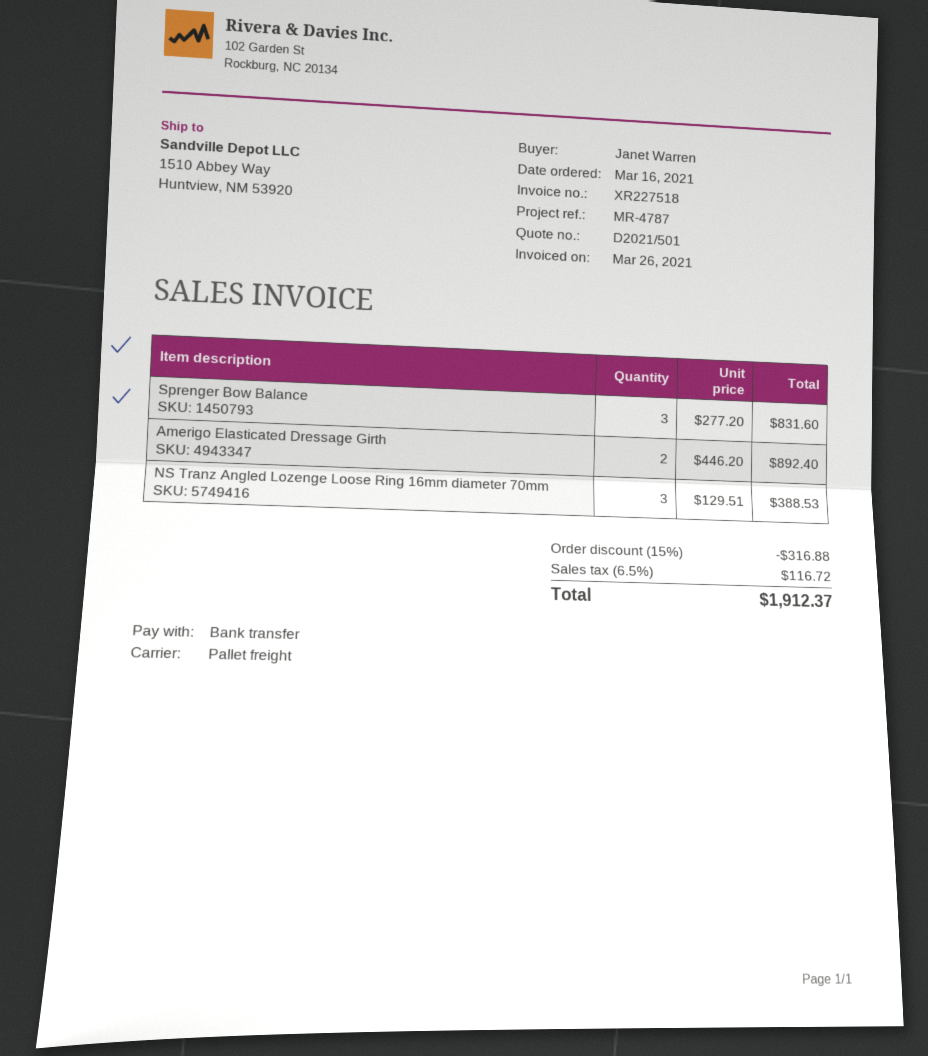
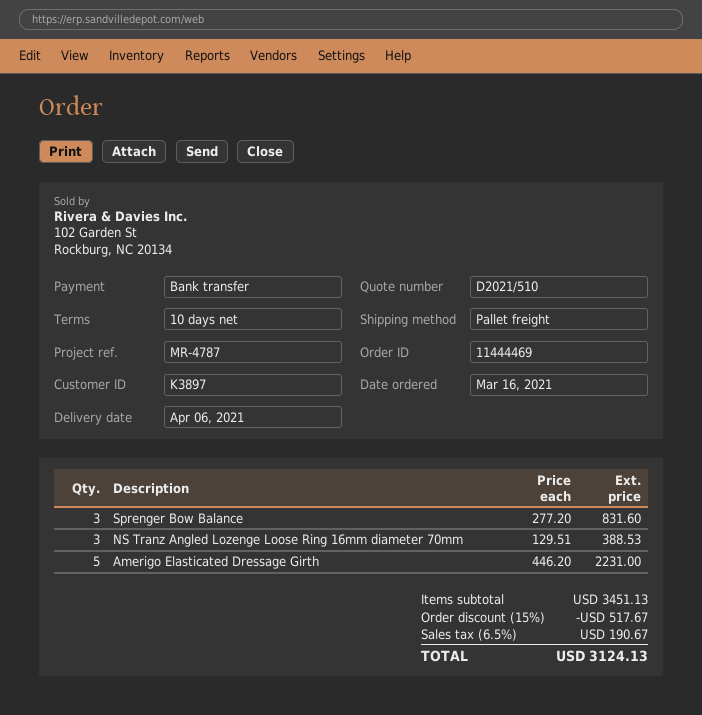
quote number: D2021/501 -> D2021/510
Amerigo Elasticated Dressage Girth: 2 x 446.20 = 892.40 -> 5 x 446.20 = 2231.00
discount: 15% = 316.88 -> 15% = 517.67
tax: 6.5% = 116.72 -> 6.5% = 190.67
total: 1912.37 -> 3124.13

